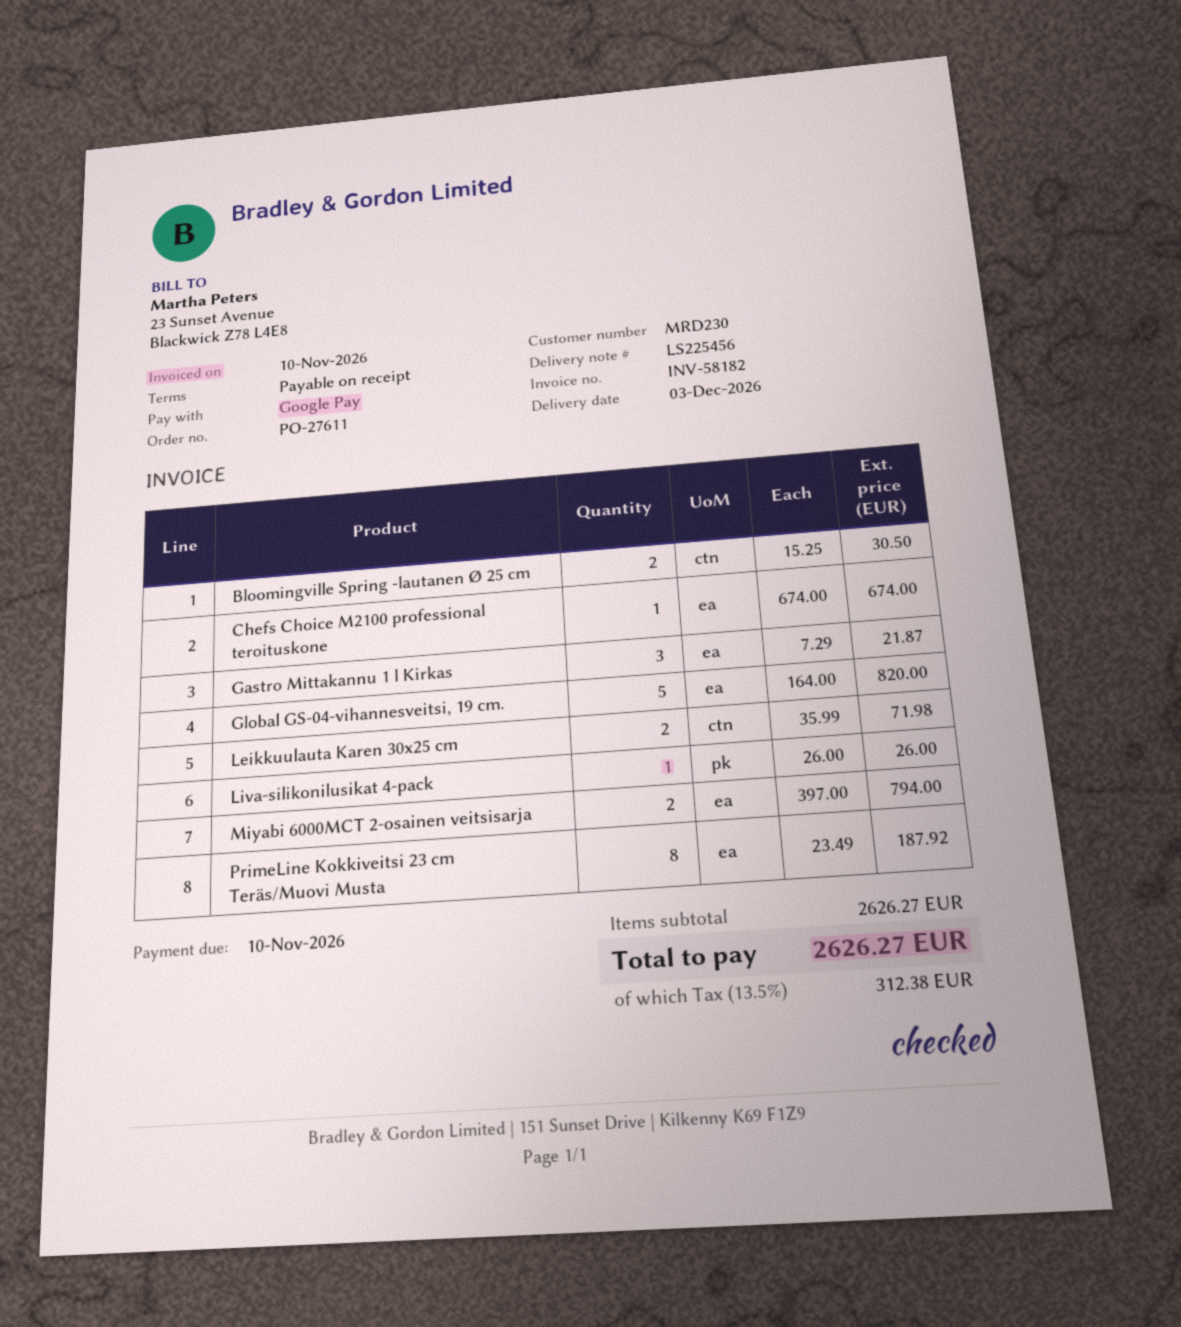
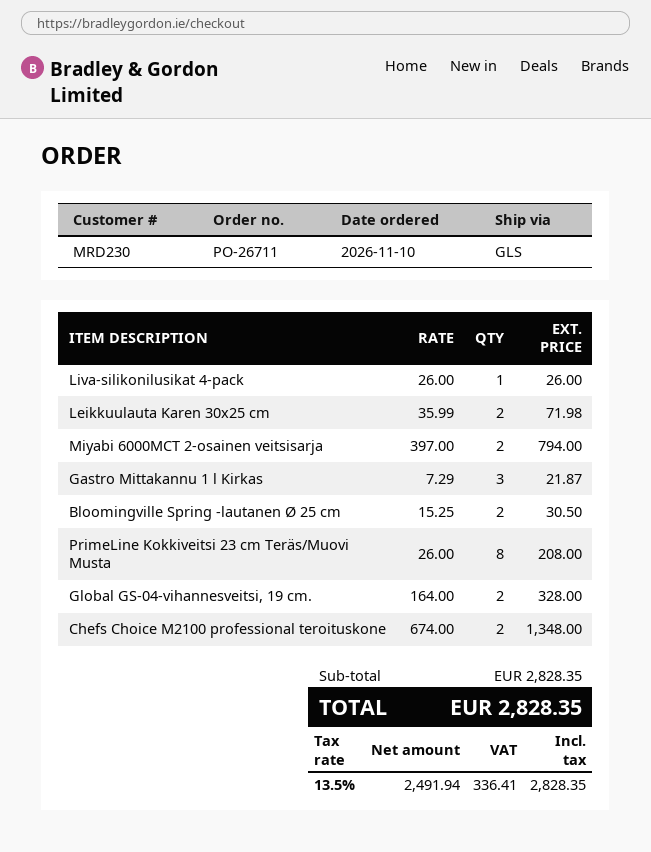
order number: PO-27611 -> PO-26711
Chefs Choice M2100 professional teroituskone: 1 x 674.00 = 674.00 -> 2 x 674.00 = 1348.00
Global GS-04-vihannesveitsi, 19 cm.: 5 x 164.00 = 820.00 -> 2 x 164.00 = 328.00
PrimeLine Kokkiveitsi 23 cm Teräs/Muovi Musta: 8 x 23.49 = 187.92 -> 8 x 26.00 = 208.00
subtotal: 2626.27 -> 2828.35
tax: 13.5% = 312.38 -> 13.5% = 336.41
total: 2626.27 -> 2828.35

